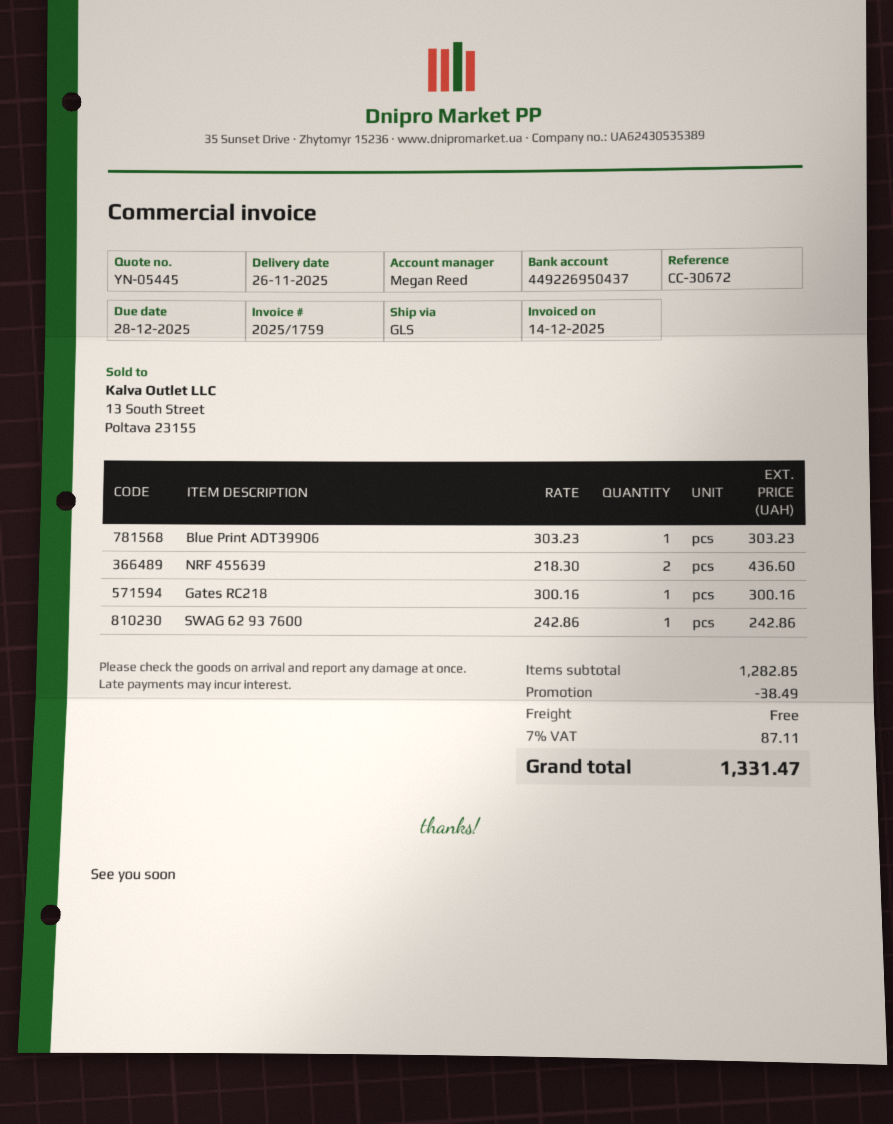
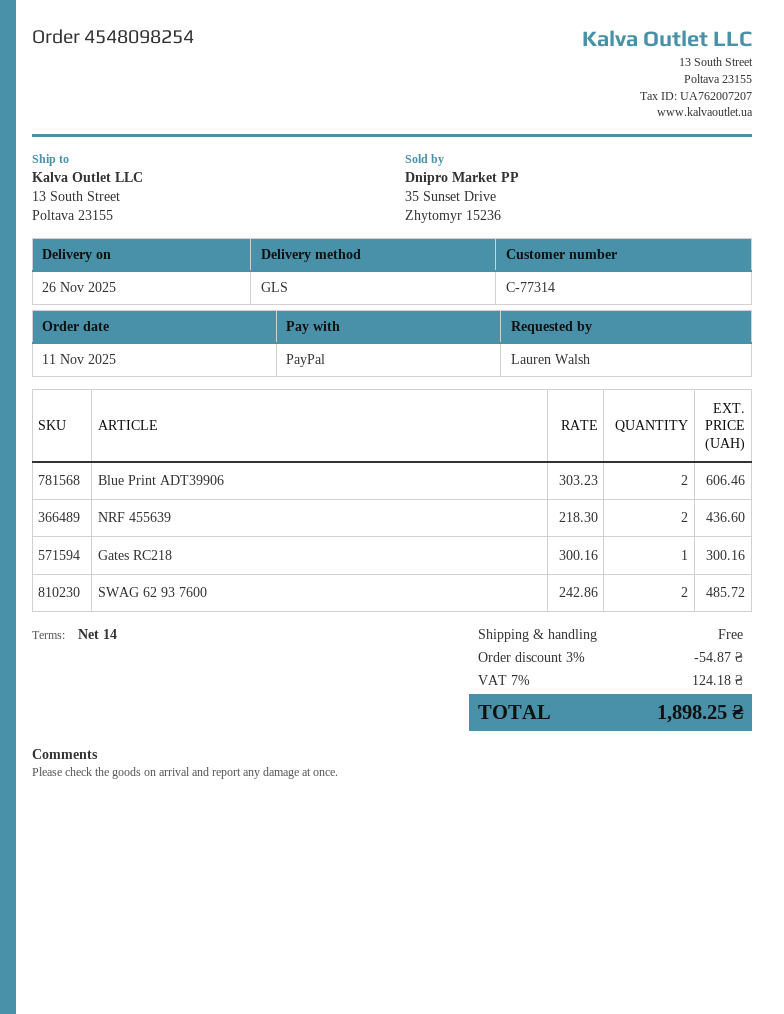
Blue Print ADT39906: 1 x 303.23 = 303.23 -> 2 x 303.23 = 606.46
SWAG 62 93 7600: 1 x 242.86 = 242.86 -> 2 x 242.86 = 485.72
discount: 38.49 -> 54.87
tax: 7% = 87.11 -> 7% = 124.18
total: 1331.47 -> 1898.25

